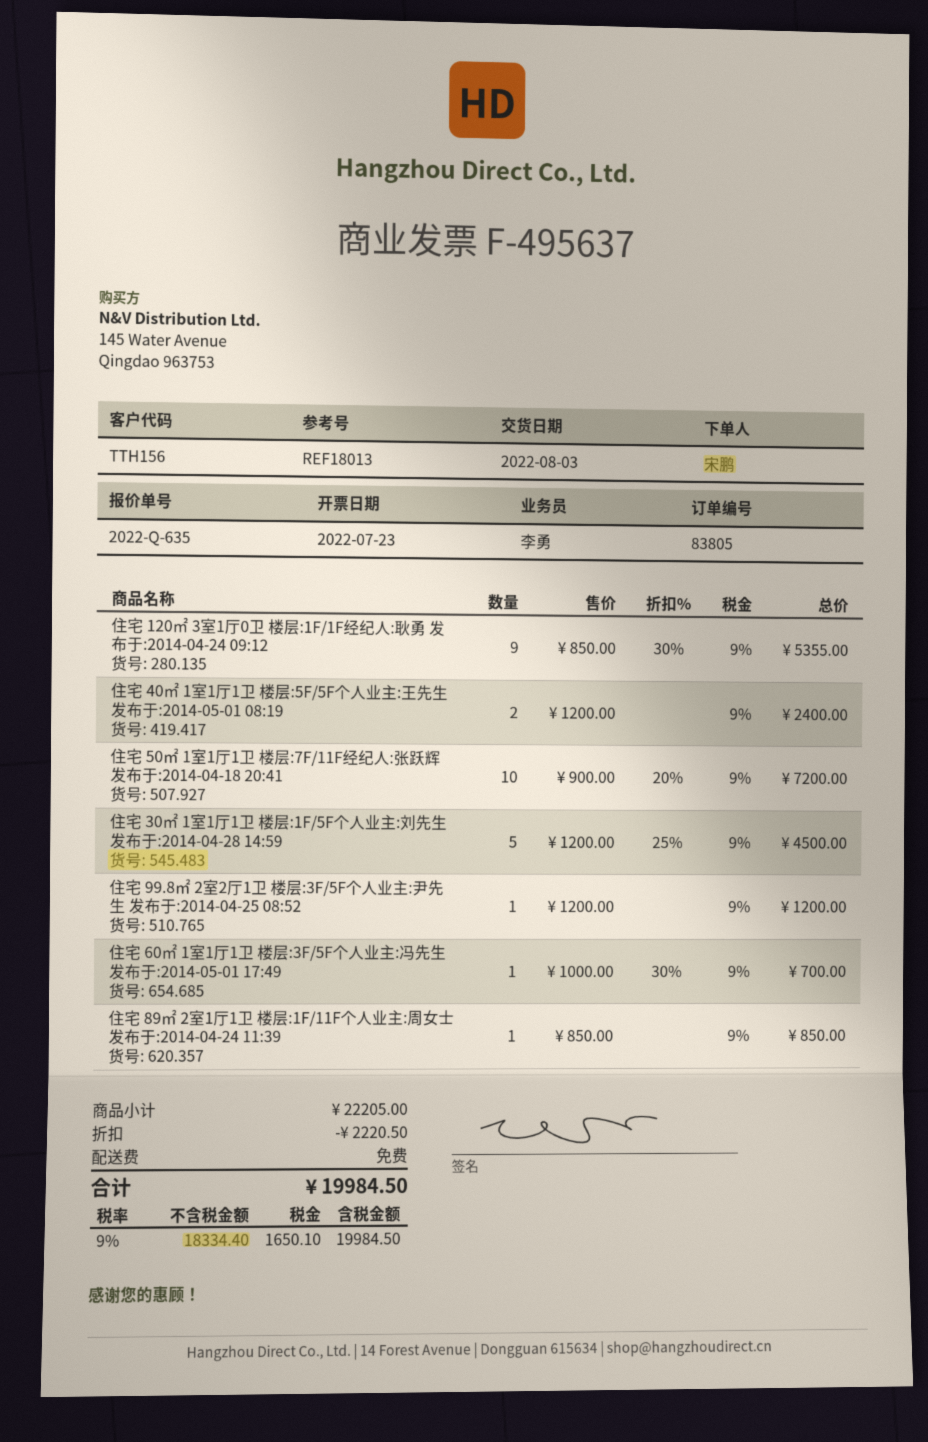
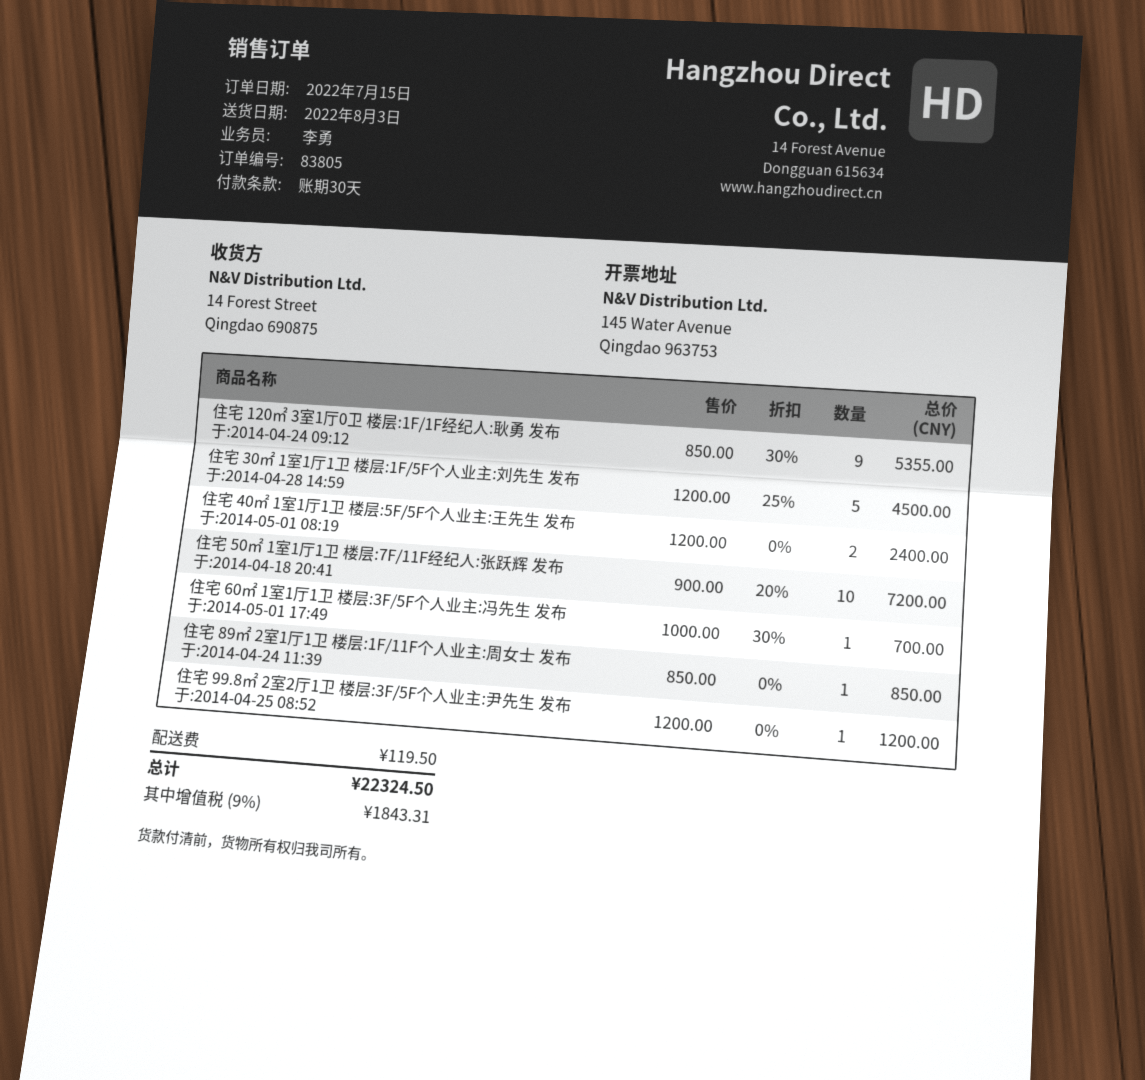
discount: 2220.50 -> none
shipping: 0.00 -> 119.50
tax: 9% = 1650.10 -> 9% = 1843.31
total: 19984.50 -> 22324.50

